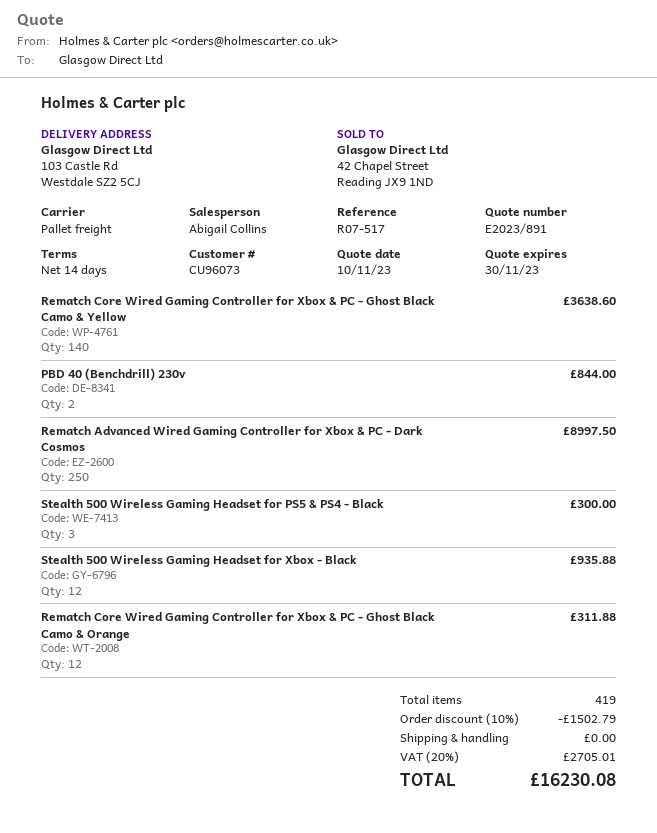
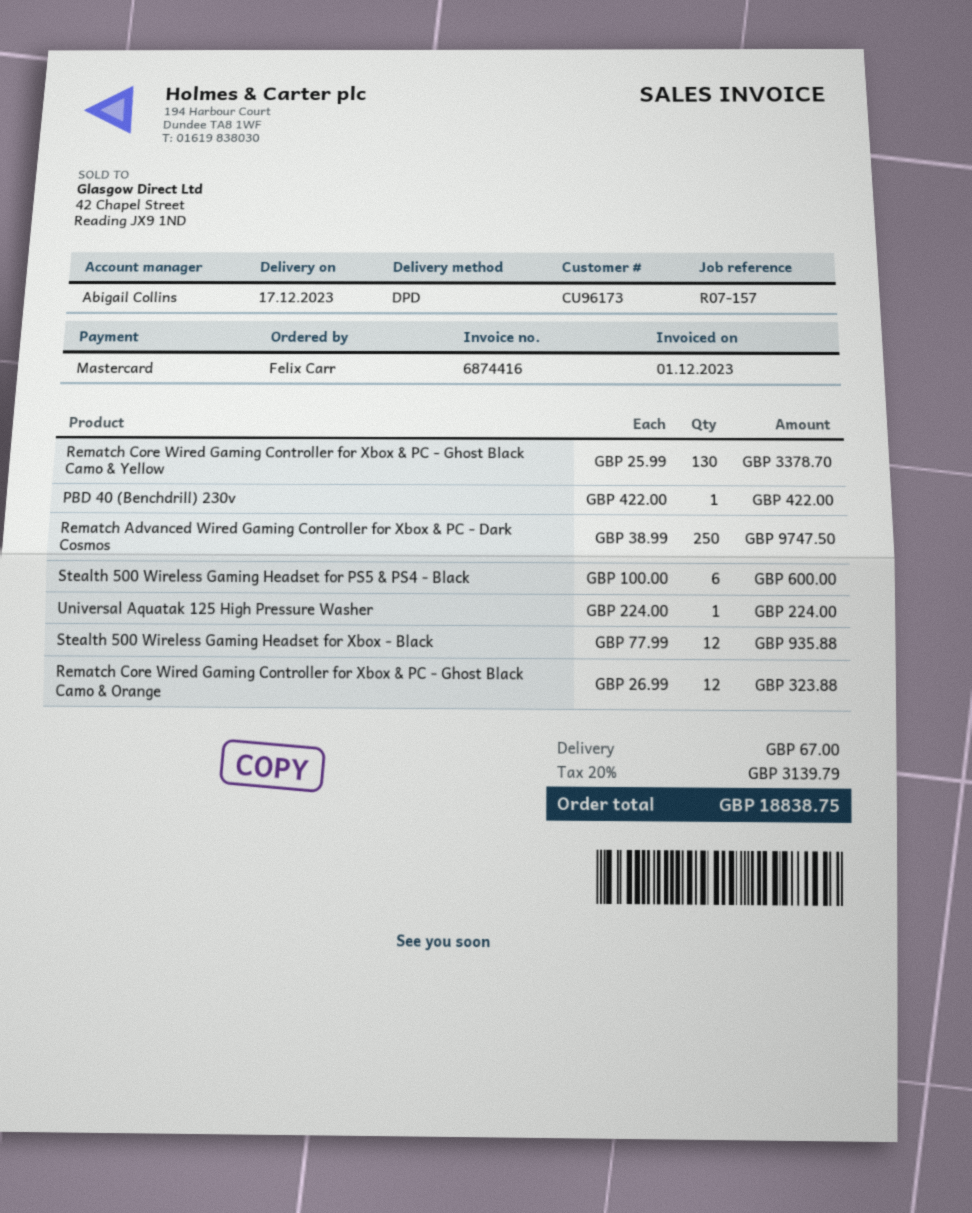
customer number: CU96073 -> CU96173
reference: R07-517 -> R07-157
shipping method: pallet freight -> DPD
Rematch Core Wired Gaming Controller for Xbox & PC - Ghost Black Camo & Yellow: 140 for 3638.60 -> 130 for 3378.70
PBD 40 (Benchdrill) 230v: 2 for 844.00 -> 1 for 422.00
Rematch Advanced Wired Gaming Controller for Xbox & PC - Dark Cosmos: 250 for 8997.50 -> 250 for 9747.50
Stealth 500 Wireless Gaming Headset for PS5 & PS4 - Black: 3 for 300.00 -> 6 for 600.00
Rematch Core Wired Gaming Controller for Xbox & PC - Ghost Black Camo & Orange: 12 for 311.88 -> 12 for 323.88
Universal Aquatak 125 High Pressure Washer: none -> 1 for 224.00
discount: 10% = 1502.79 -> none
shipping: 0.00 -> 67.00
tax: 20% = 2705.01 -> 20% = 3139.79
total: 16230.08 -> 18838.75

